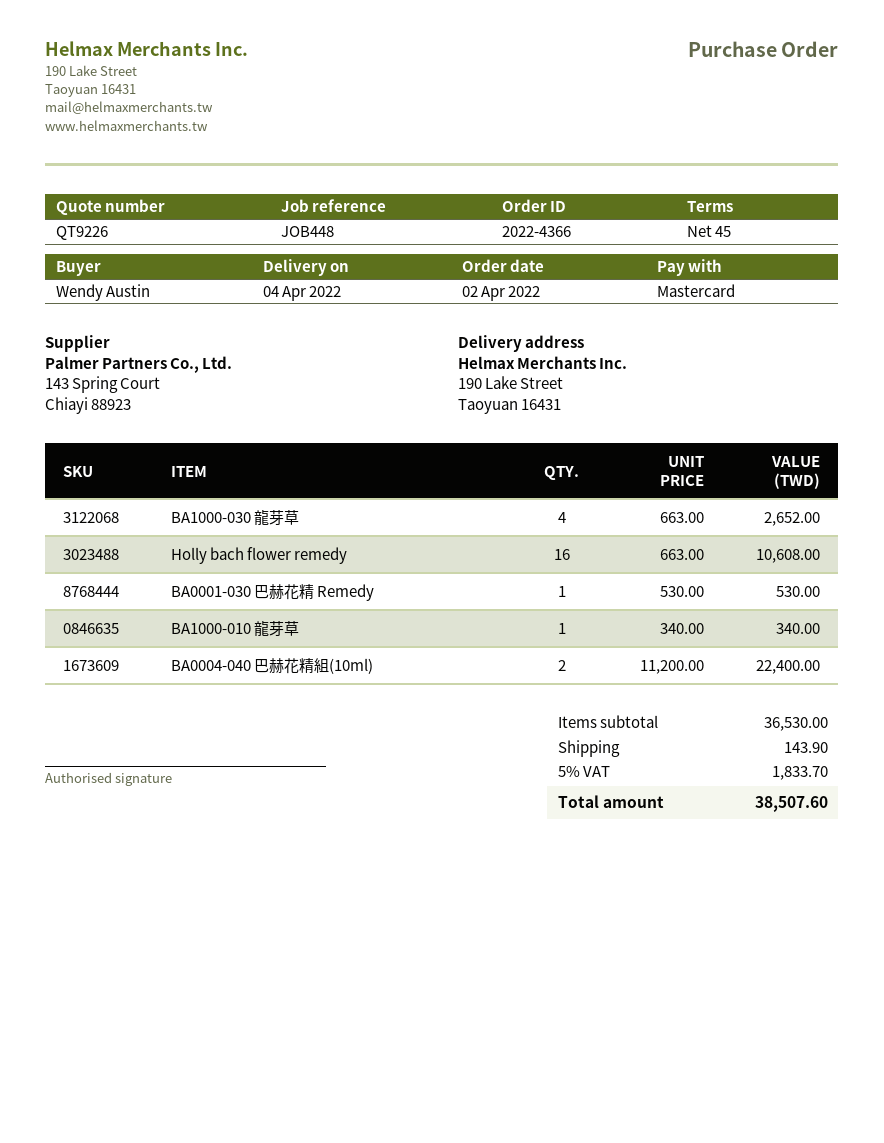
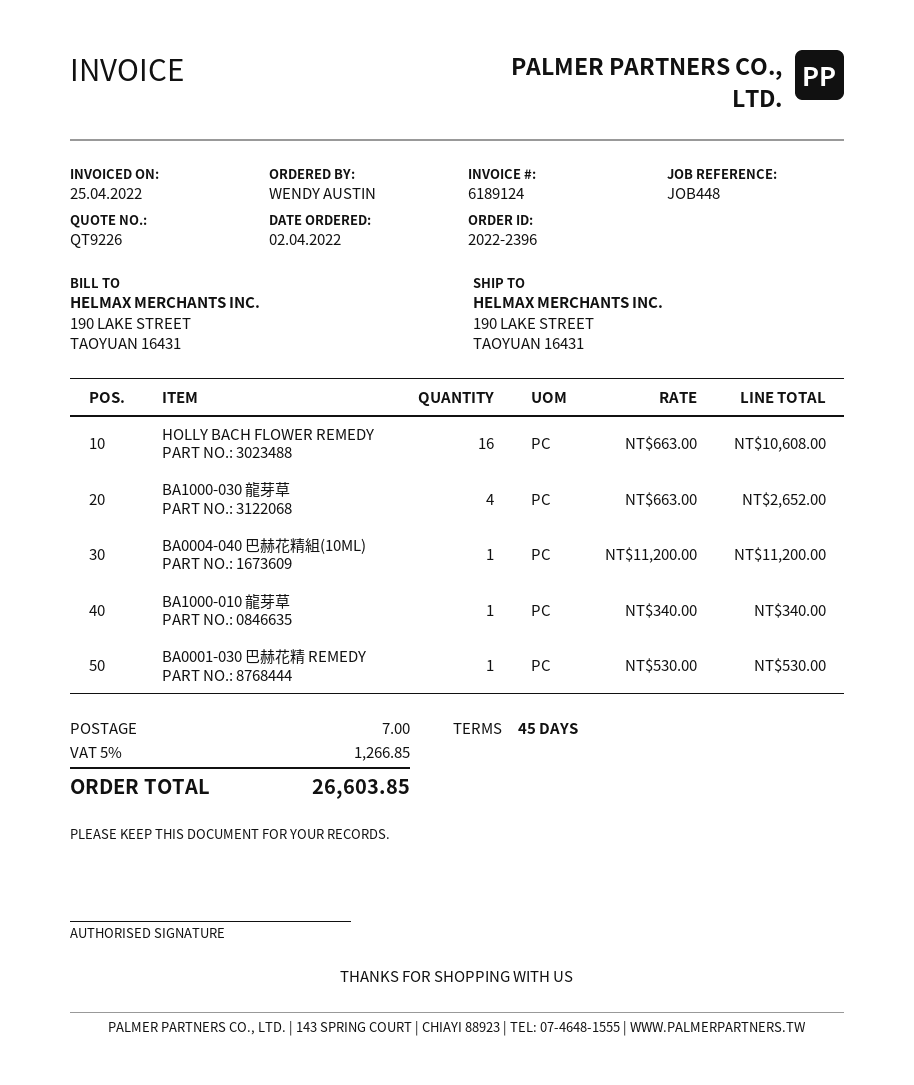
order number: 2022-4366 -> 2022-2396
BA0004-040 巴赫花精組(10ml): 2 x 11200.00 = 22400.00 -> 1 x 11200.00 = 11200.00
shipping: 143.90 -> 7.00
tax: 5% = 1833.70 -> 5% = 1266.85
total: 38507.60 -> 26603.85

